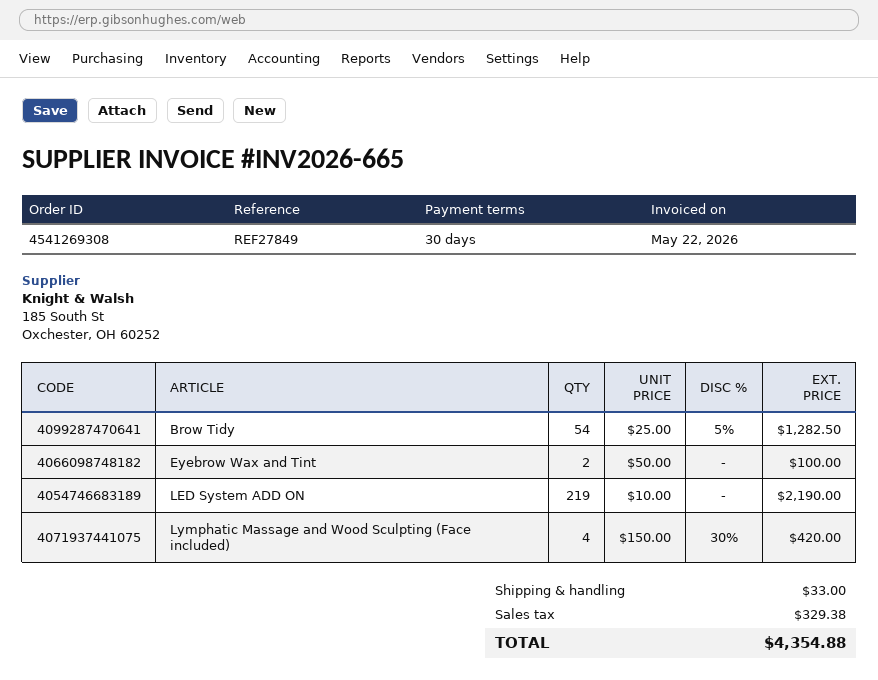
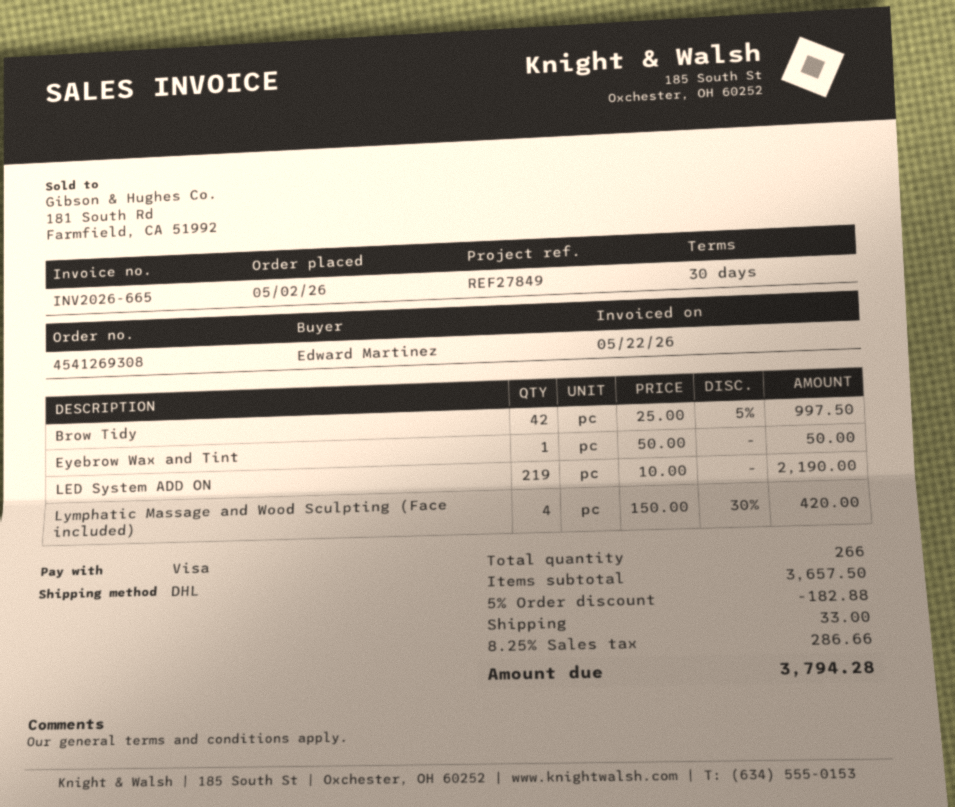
Brow Tidy: 54 x 25.00 - 5% = 1282.50 -> 42 x 25.00 - 5% = 997.50
Eyebrow Wax and Tint: 2 x 50.00 = 100.00 -> 1 x 50.00 = 50.00
discount: none -> 5% = 182.88
tax: 329.38 -> 286.66
total: 4354.88 -> 3794.28

